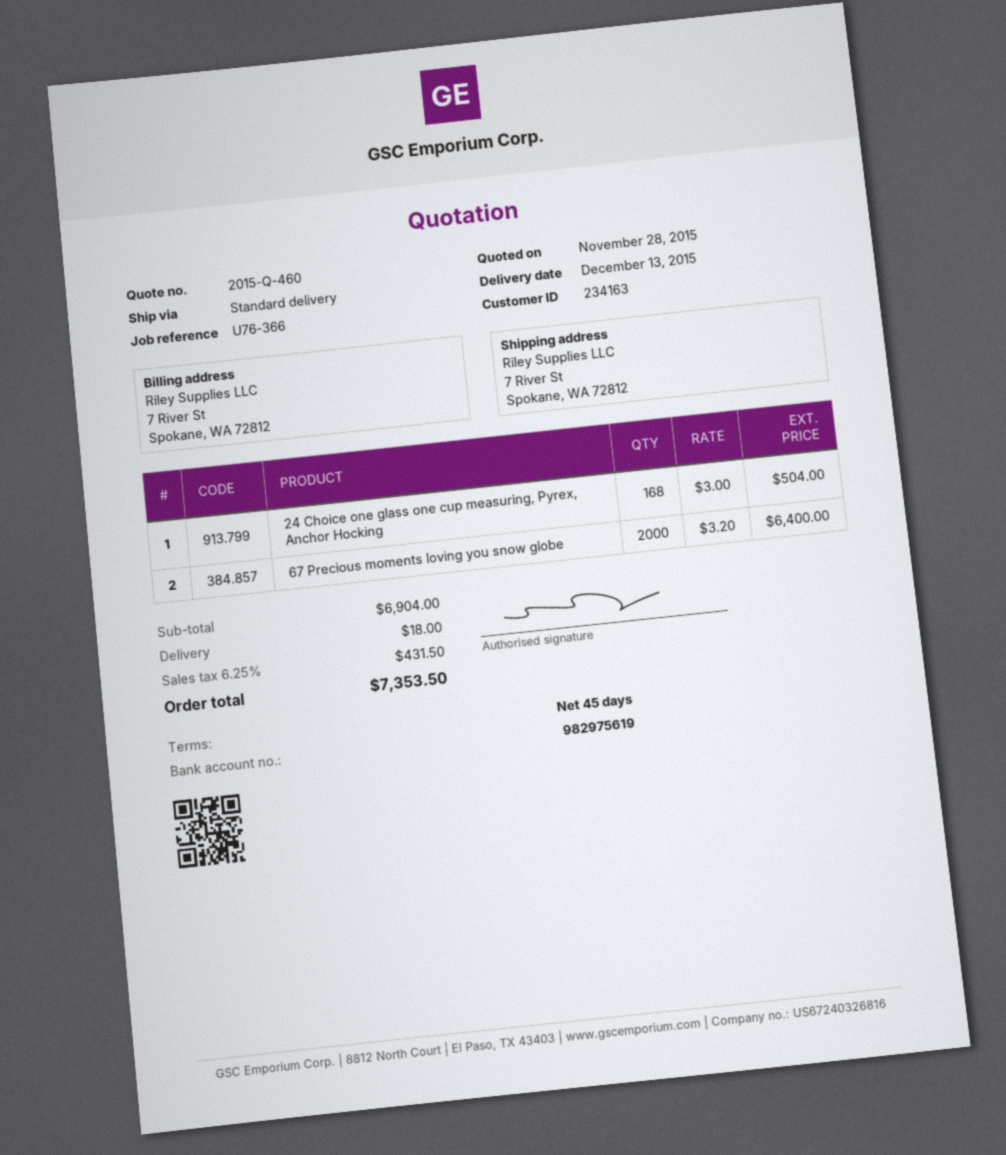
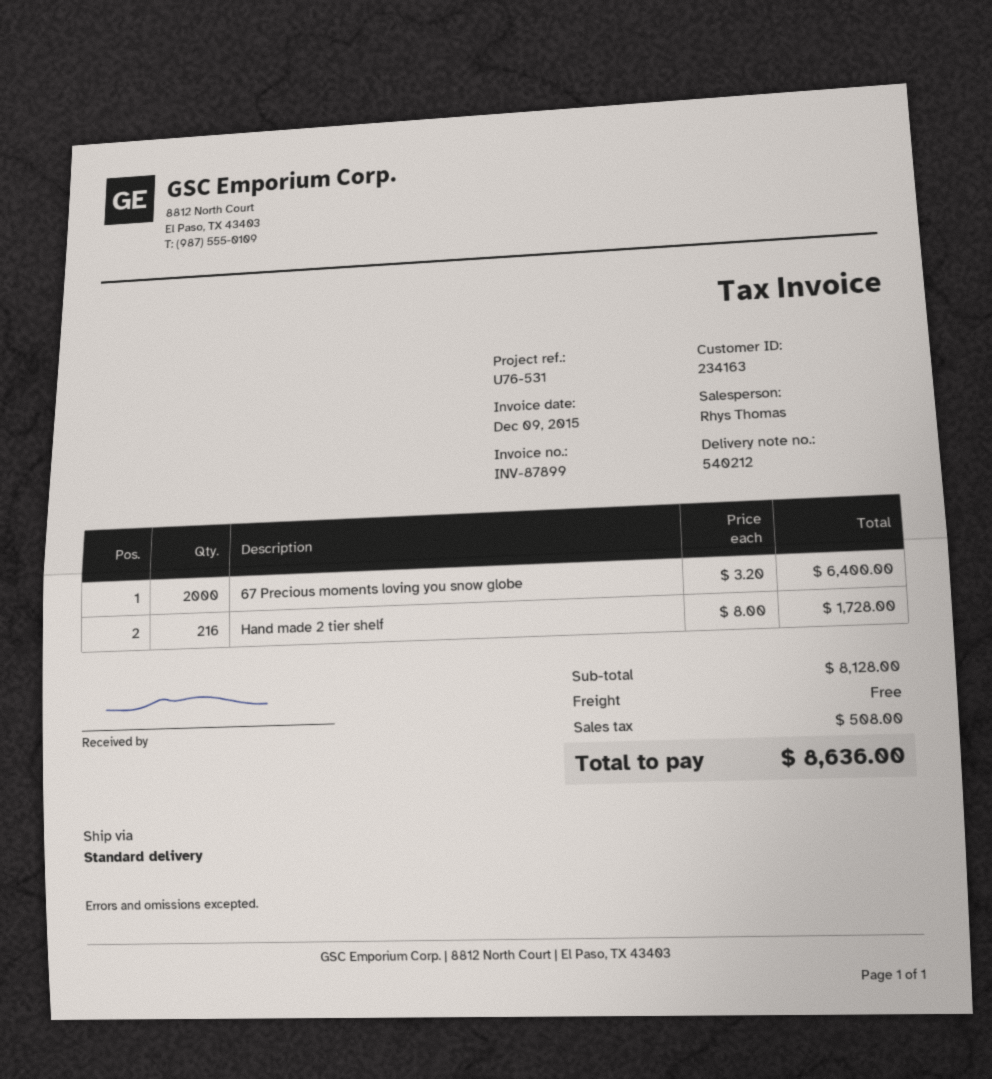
reference: U76-366 -> U76-531
24 Choice one glass one cup measuring, Pyrex, Anchor Hocking: 168 x 3.00 = 504.00 -> none
Hand made 2 tier shelf: none -> 216 x 8.00 = 1728.00
subtotal: 6904.00 -> 8128.00
shipping: 18.00 -> 0.00
tax: 431.50 -> 508.00
total: 7353.50 -> 8636.00

